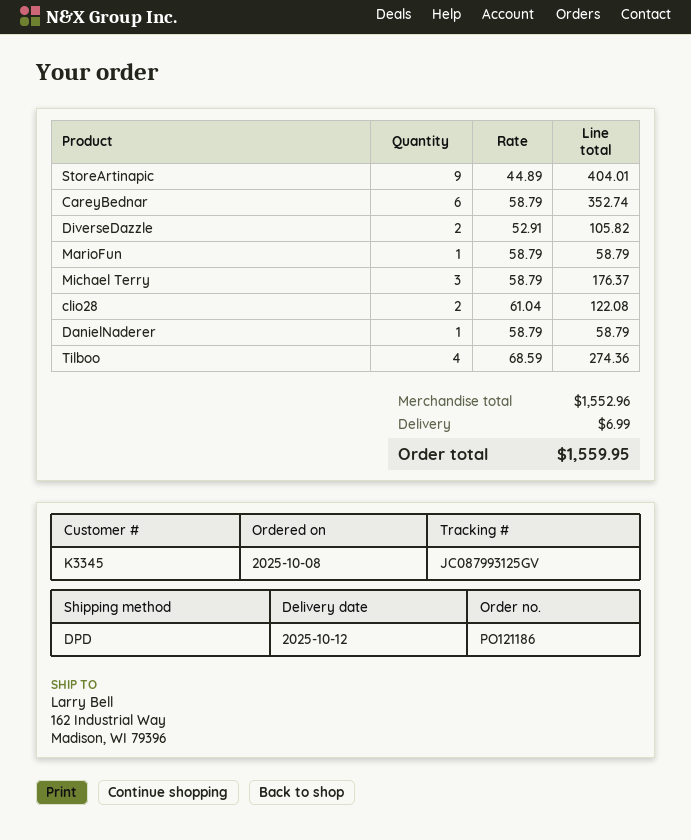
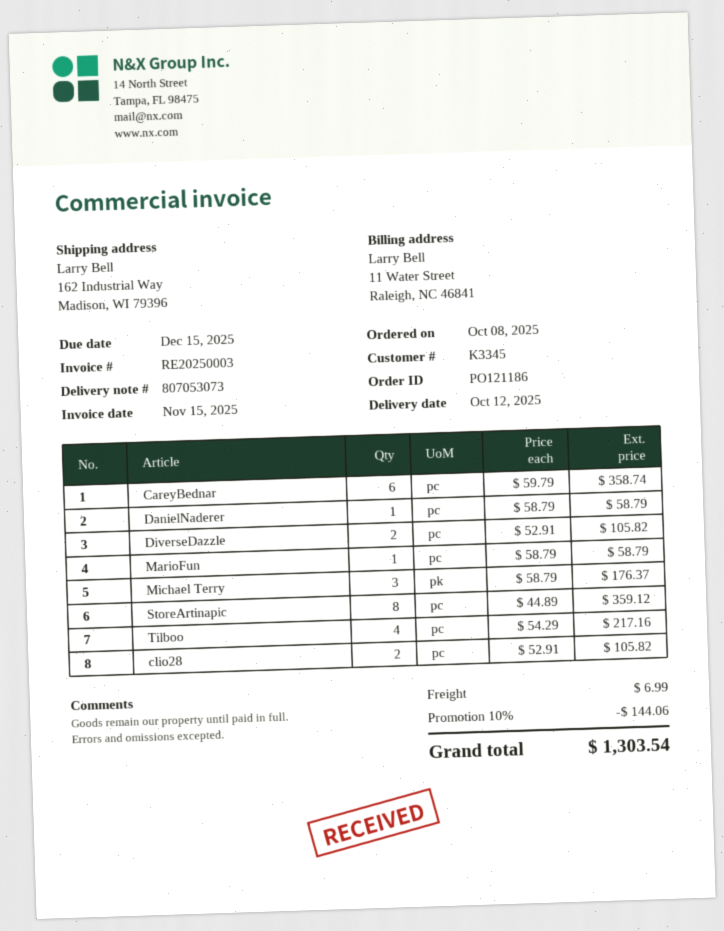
StoreArtinapic: 9 x 44.89 = 404.01 -> 8 x 44.89 = 359.12
CareyBednar: 6 x 58.79 = 352.74 -> 6 x 59.79 = 358.74
clio28: 2 x 61.04 = 122.08 -> 2 x 52.91 = 105.82
Tilboo: 4 x 68.59 = 274.36 -> 4 x 54.29 = 217.16
discount: none -> 10% = 144.06
total: 1559.95 -> 1303.54

